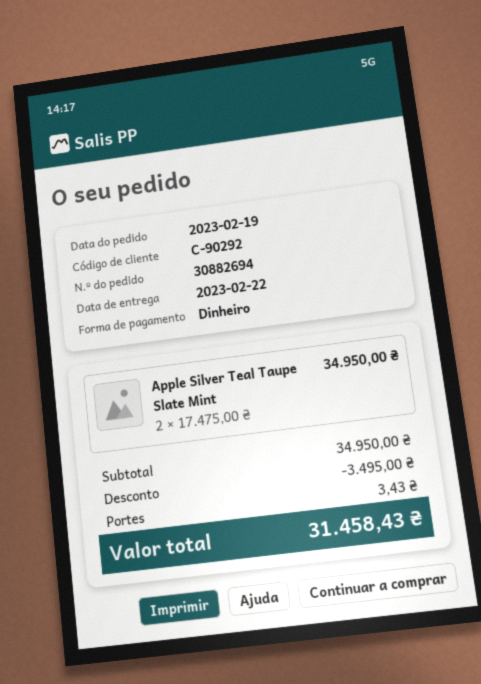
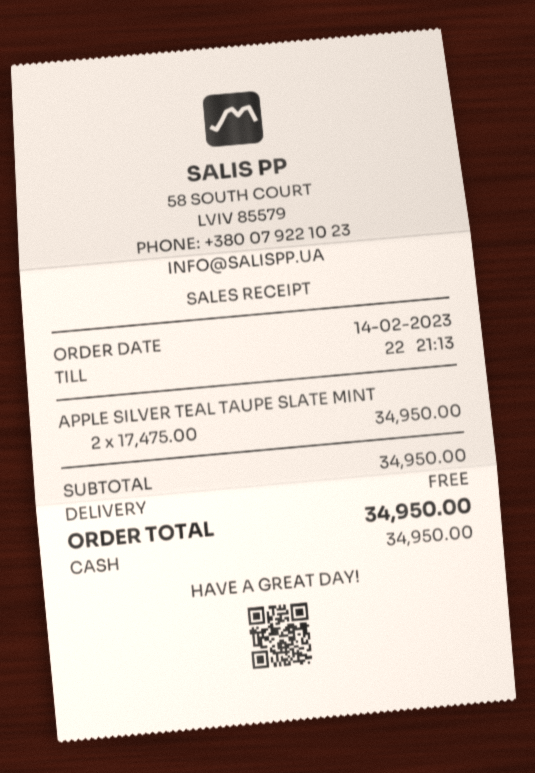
order date: 2023-02-19 -> 2023-02-14
discount: 3495.00 -> none
shipping: 3.43 -> 0.00
total: 31458.43 -> 34950.00

